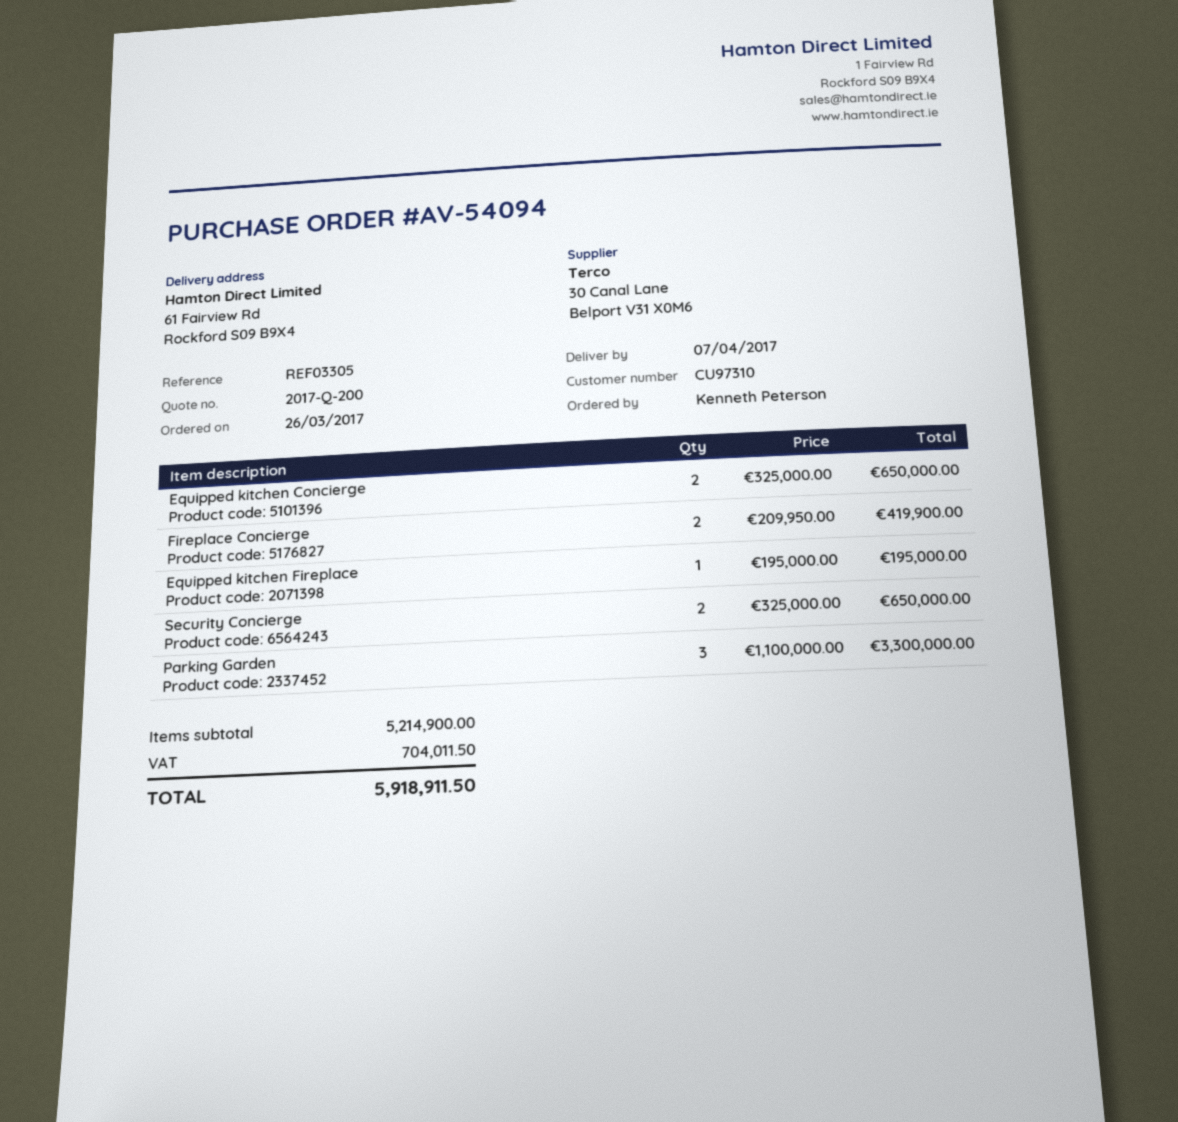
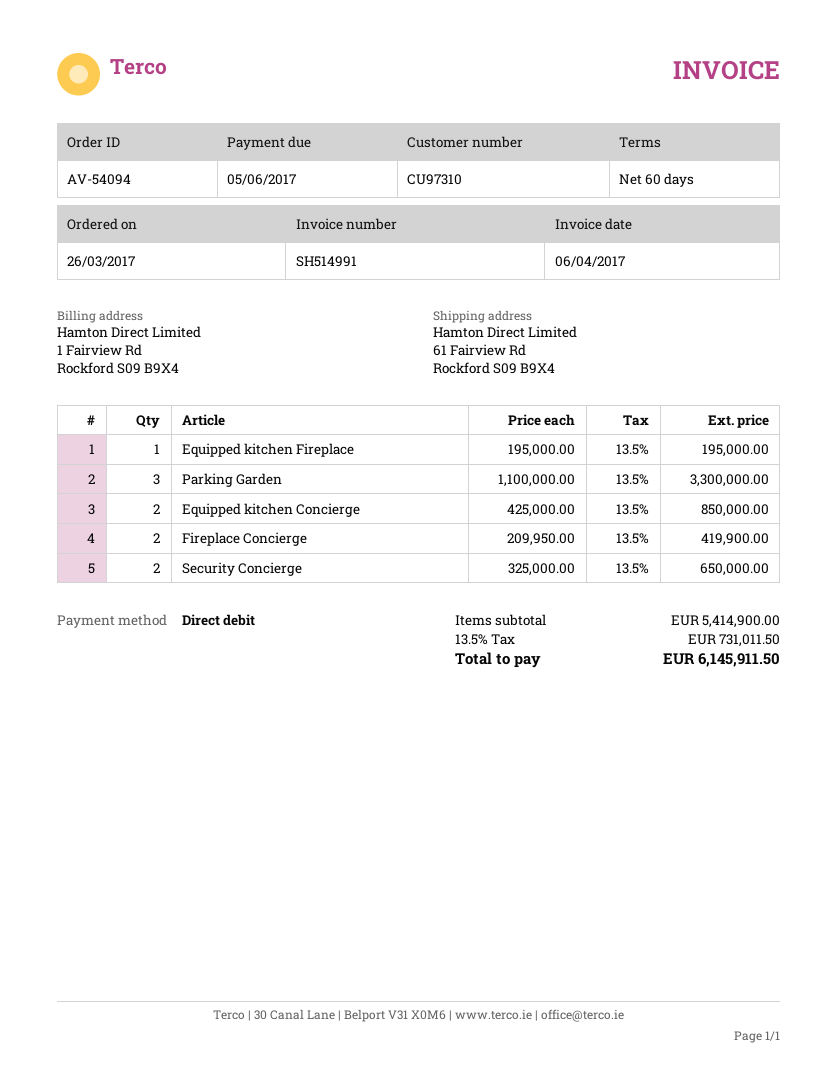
Equipped kitchen Concierge: 2 x 325000.00 = 650000.00 -> 2 x 425000.00 = 850000.00
subtotal: 5214900.00 -> 5414900.00
tax: 704011.50 -> 731011.50
total: 5918911.50 -> 6145911.50

